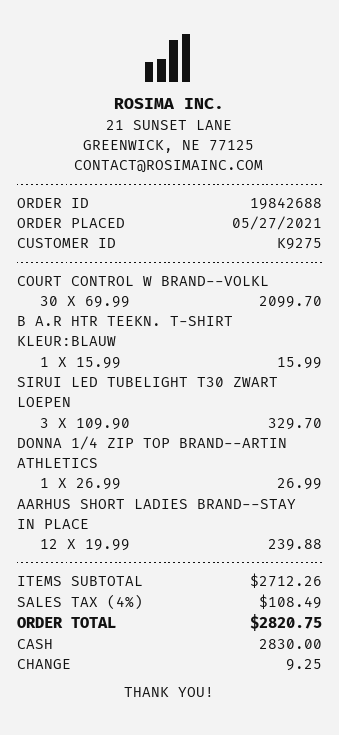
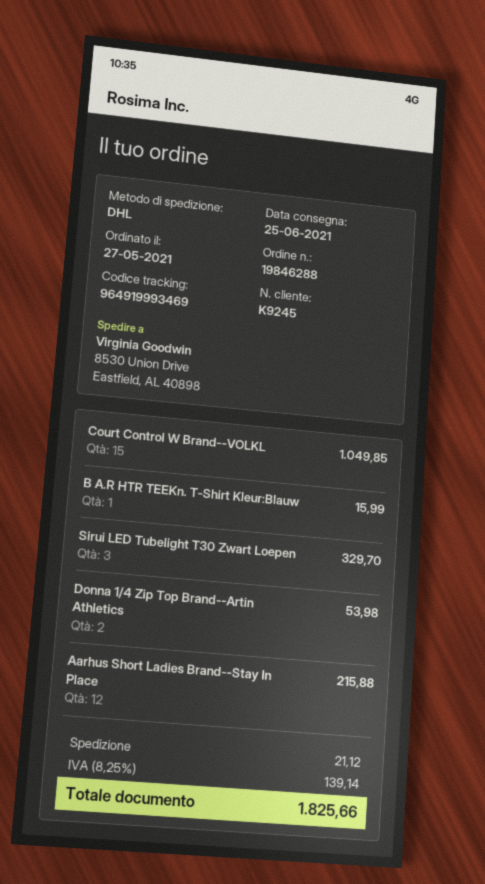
order number: 19842688 -> 19846288
customer number: K9275 -> K9245
COURT CONTROL W BRAND--VOLKL: 30 for 2099.70 -> 15 for 1049.85
DONNA 1/4 ZIP TOP BRAND--ARTIN ATHLETICS: 1 for 26.99 -> 2 for 53.98
AARHUS SHORT LADIES BRAND--STAY IN PLACE: 12 for 239.88 -> 12 for 215.88
shipping: none -> 21.12
tax: 4% = 108.49 -> 8.25% = 139.14
total: 2820.75 -> 1825.66

